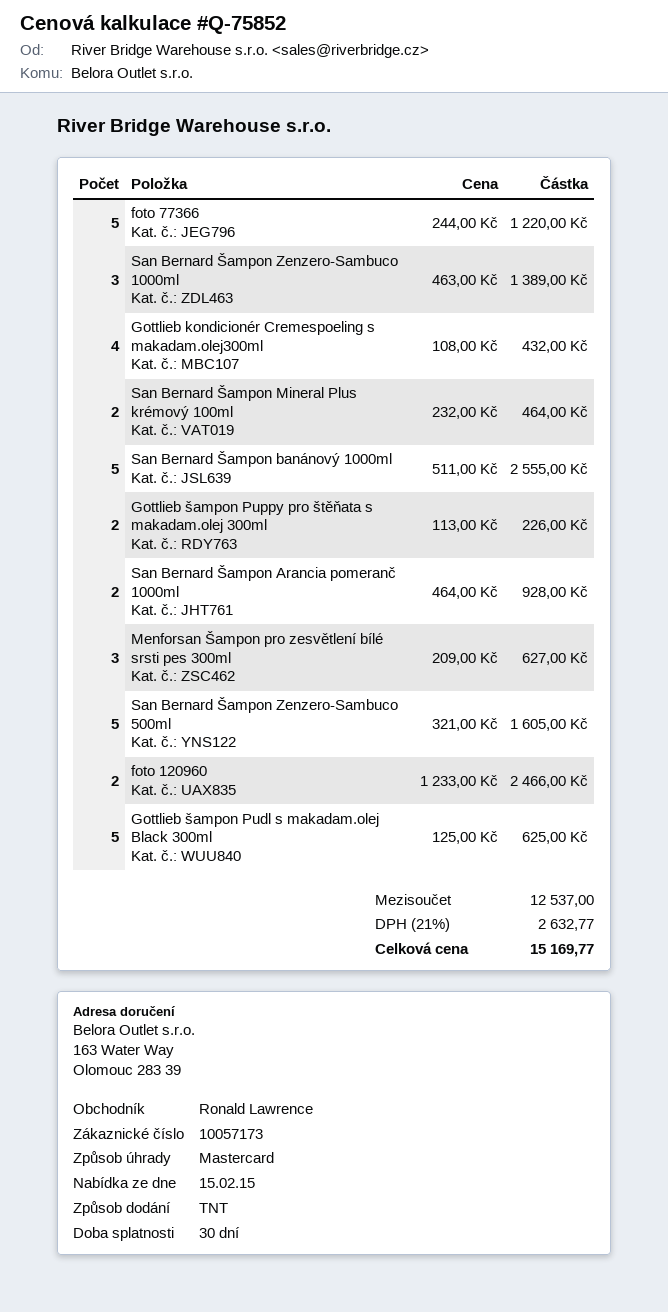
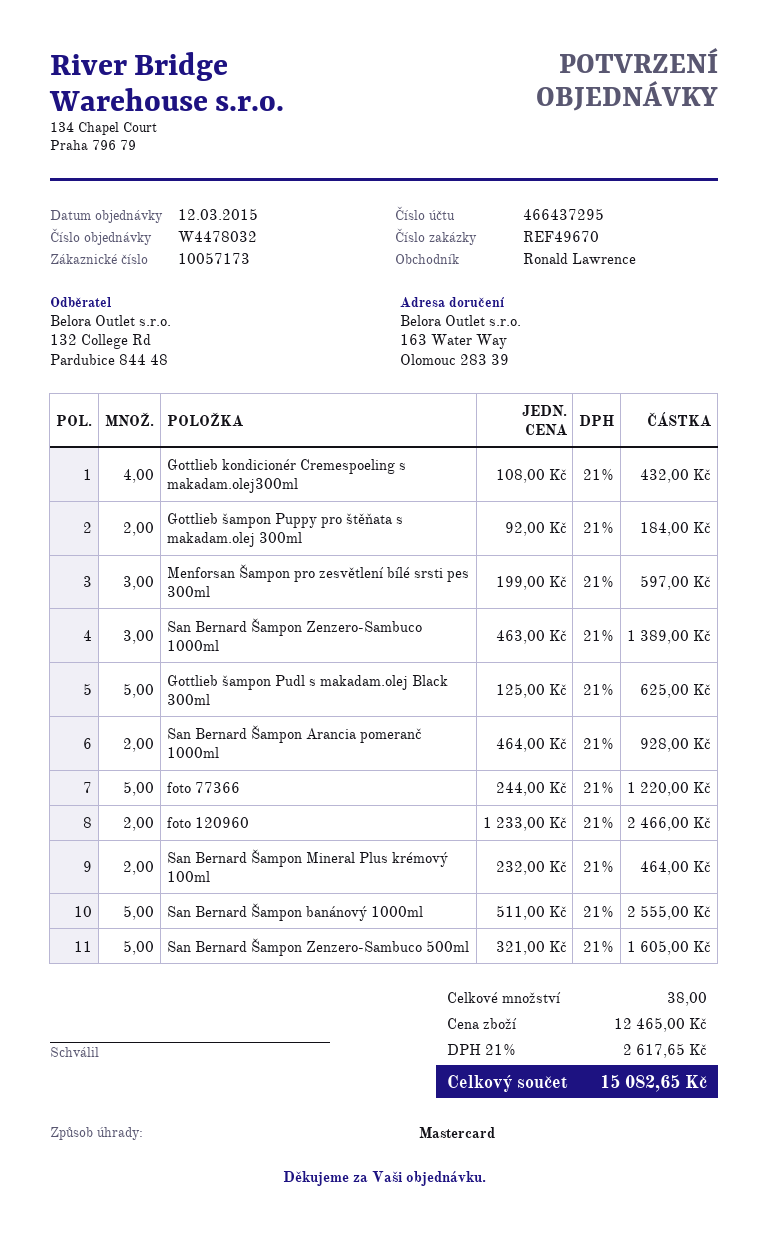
Gottlieb šampon Puppy pro štěňata s makadam.olej 300ml: 2 x 113.00 = 226.00 -> 2 x 92.00 = 184.00
Menforsan Šampon pro zesvětlení bílé srsti pes 300ml: 3 x 209.00 = 627.00 -> 3 x 199.00 = 597.00
subtotal: 12537.00 -> 12465.00
tax: 21% = 2632.77 -> 21% = 2617.65
total: 15169.77 -> 15082.65

